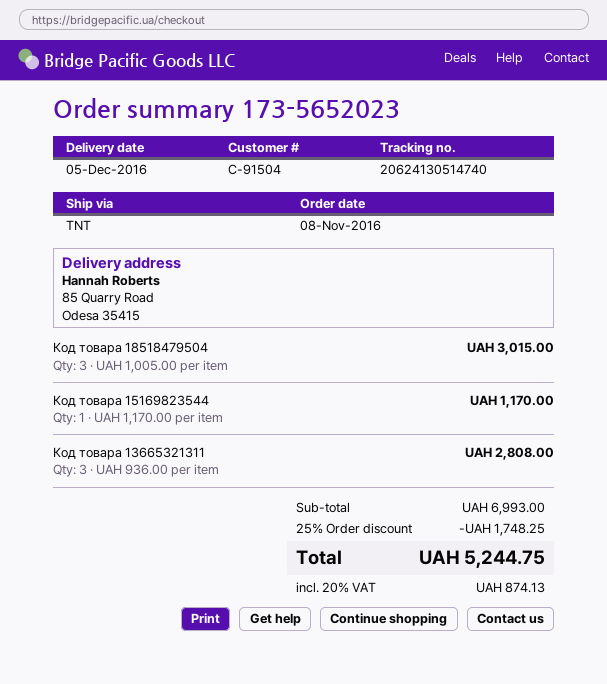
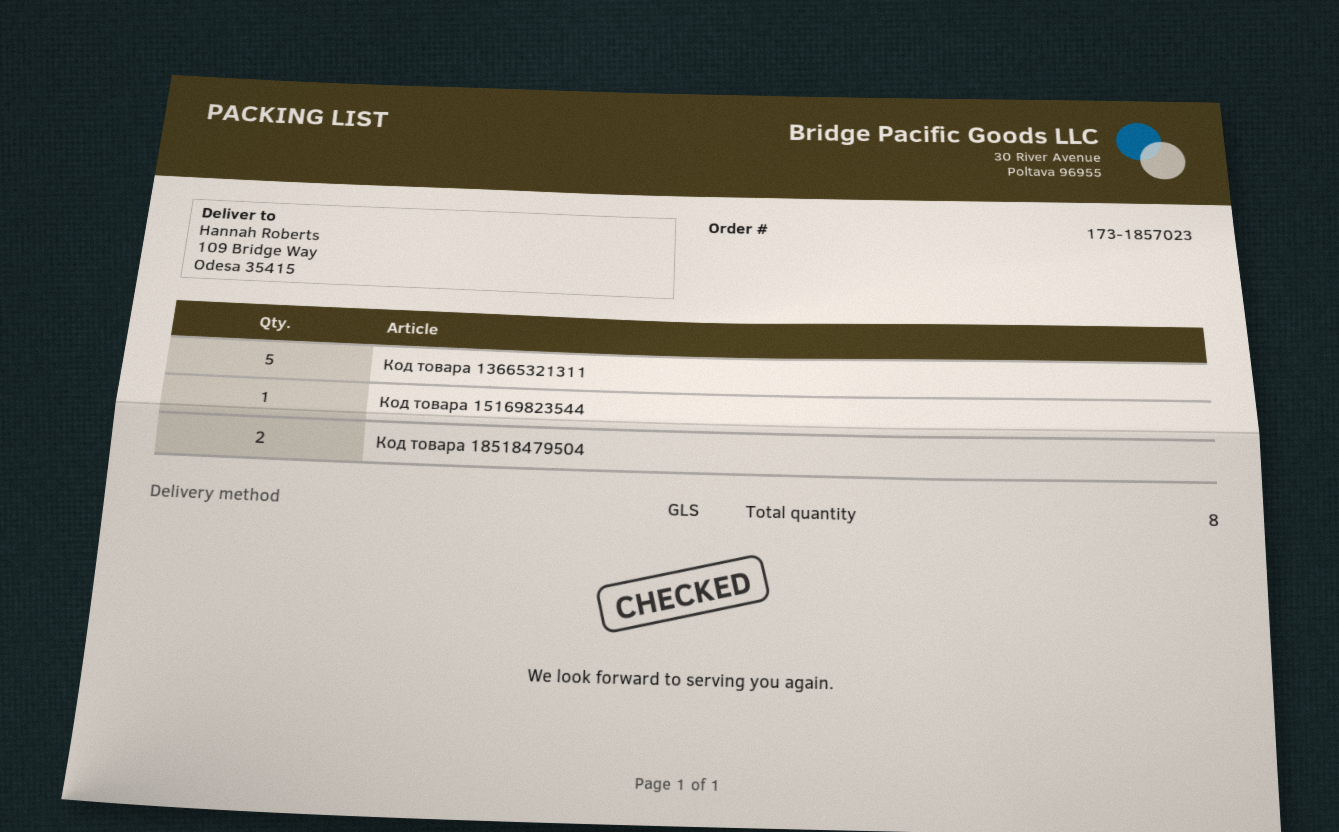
order number: 173-5652023 -> 173-1857023
shipping method: TNT -> GLS
ship to: 85 Quarry Road, Odesa 35415 -> 109 Bridge Way, Odesa 35415
Код товара 18518479504: 3 -> 2
Код товара 13665321311: 3 -> 5

